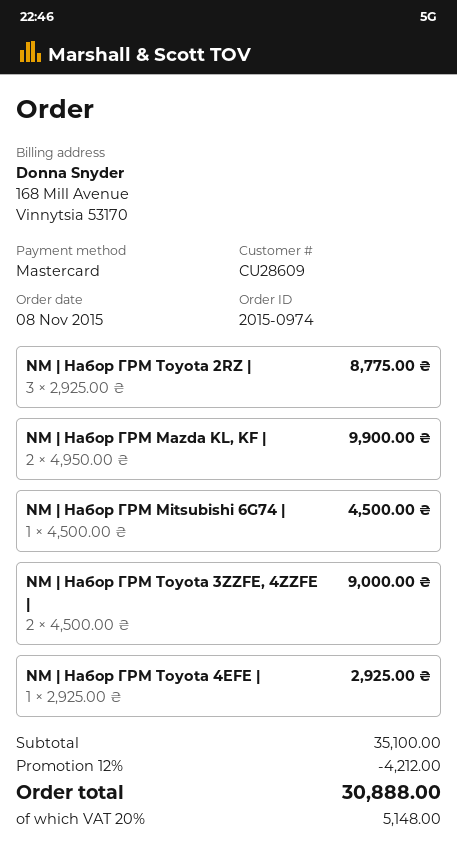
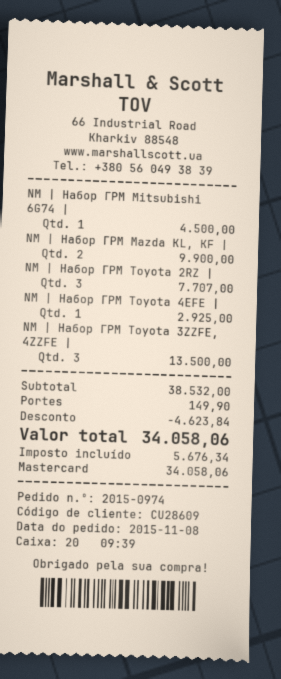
NM | Набор ГРМ Toyota 2RZ |: 3 for 8775.00 -> 3 for 7707.00
NM | Набор ГРМ Toyota 3ZZFE, 4ZZFE |: 2 for 9000.00 -> 3 for 13500.00
subtotal: 35100.00 -> 38532.00
discount: 4212.00 -> 4623.84
shipping: none -> 149.90
tax: 5148.00 -> 5676.34
total: 30888.00 -> 34058.06

